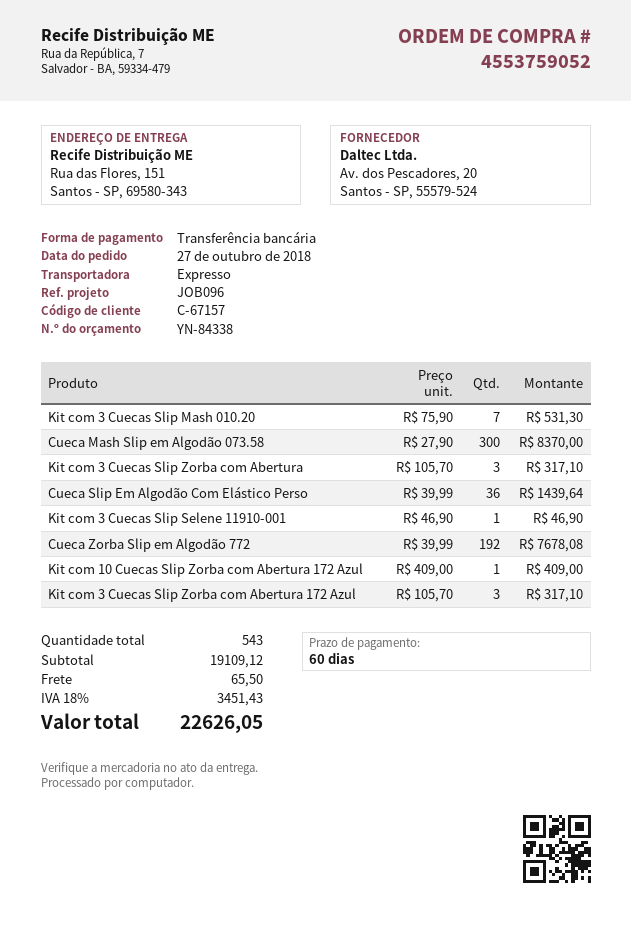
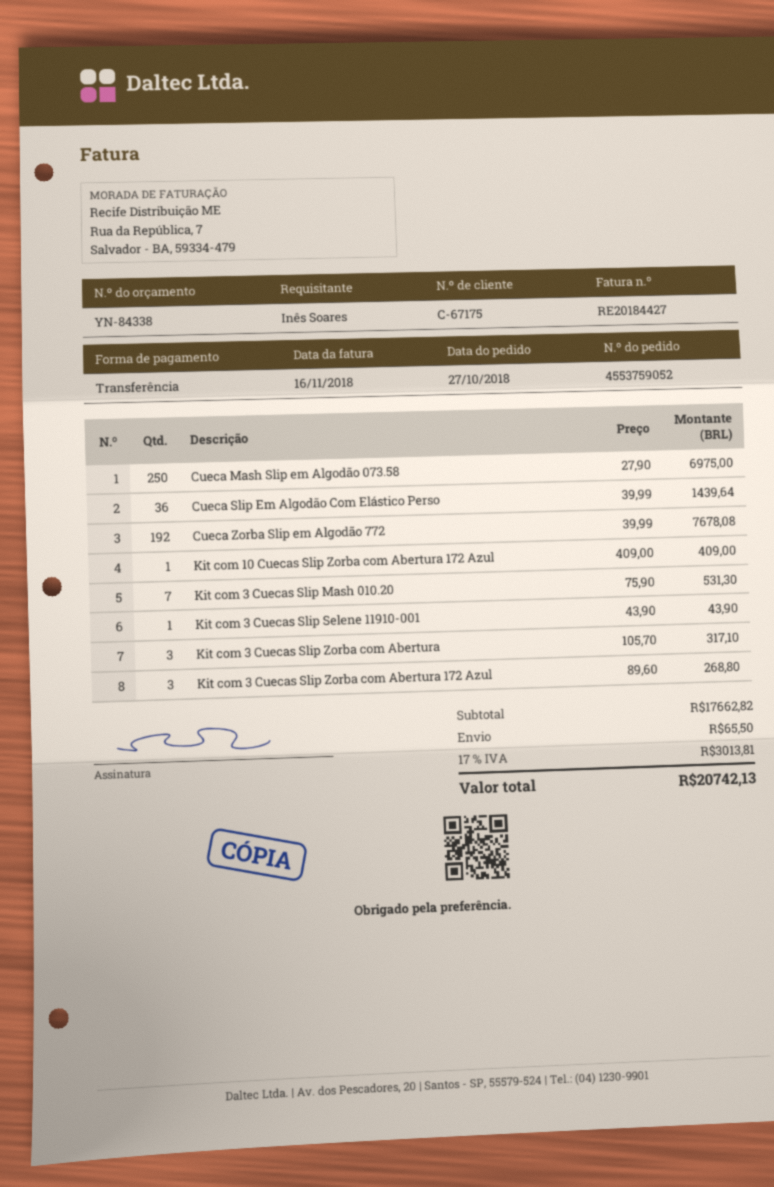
customer number: C-67157 -> C-67175
Cueca Mash Slip em Algodão 073.58: 300 x 27.90 = 8370.00 -> 250 x 27.90 = 6975.00
Kit com 3 Cuecas Slip Selene 11910-001: 1 x 46.90 = 46.90 -> 1 x 43.90 = 43.90
Kit com 3 Cuecas Slip Zorba com Abertura 172 Azul: 3 x 105.70 = 317.10 -> 3 x 89.60 = 268.80
subtotal: 19109.12 -> 17662.82
tax: 18% = 3451.43 -> 17% = 3013.81
total: 22626.05 -> 20742.13

